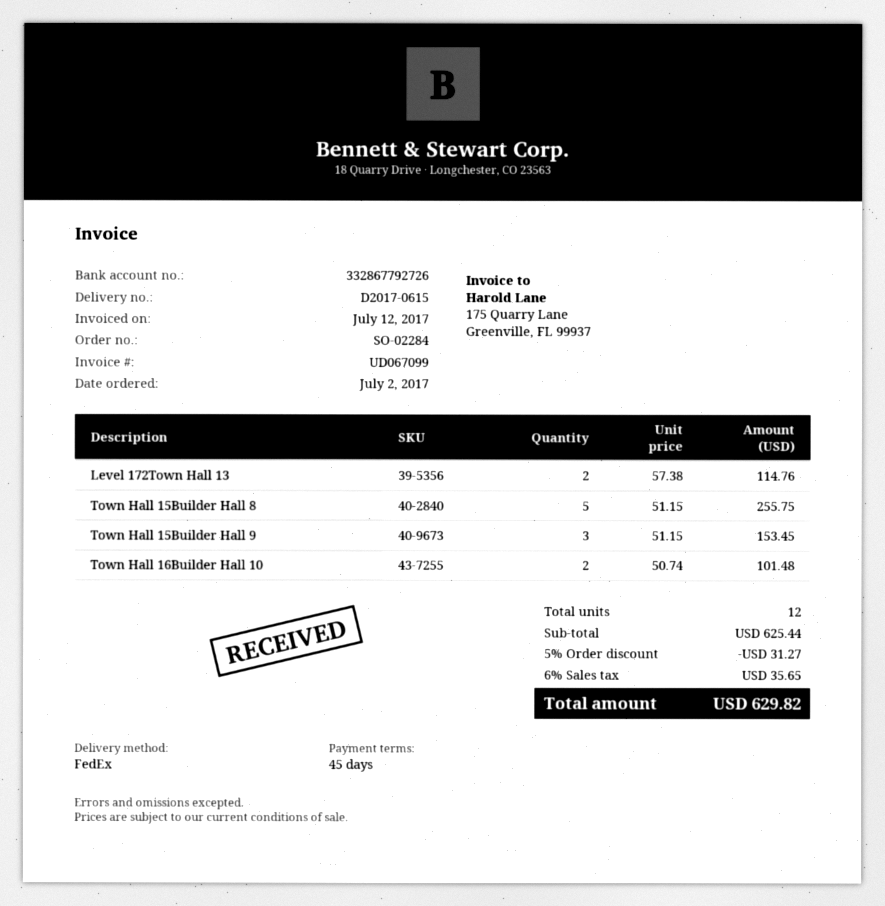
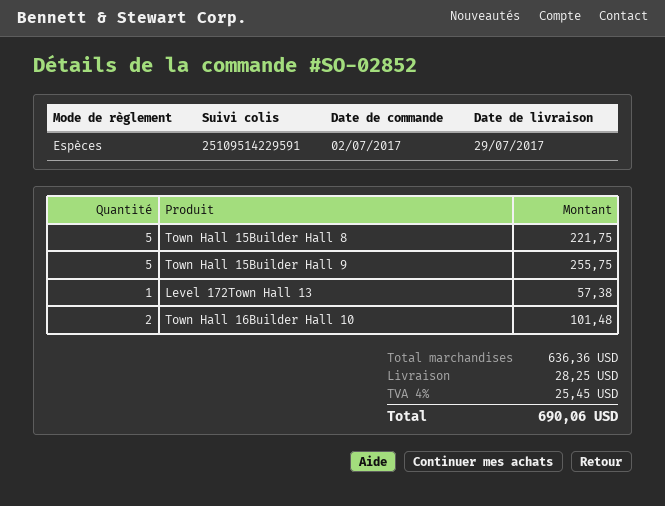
order number: SO-02284 -> SO-02852
Level 172Town Hall 13: 2 for 114.76 -> 1 for 57.38
Town Hall 15Builder Hall 8: 5 for 255.75 -> 5 for 221.75
Town Hall 15Builder Hall 9: 3 for 153.45 -> 5 for 255.75
subtotal: 625.44 -> 636.36
discount: 5% = 31.27 -> none
shipping: none -> 28.25
tax: 6% = 35.65 -> 4% = 25.45
total: 629.82 -> 690.06

